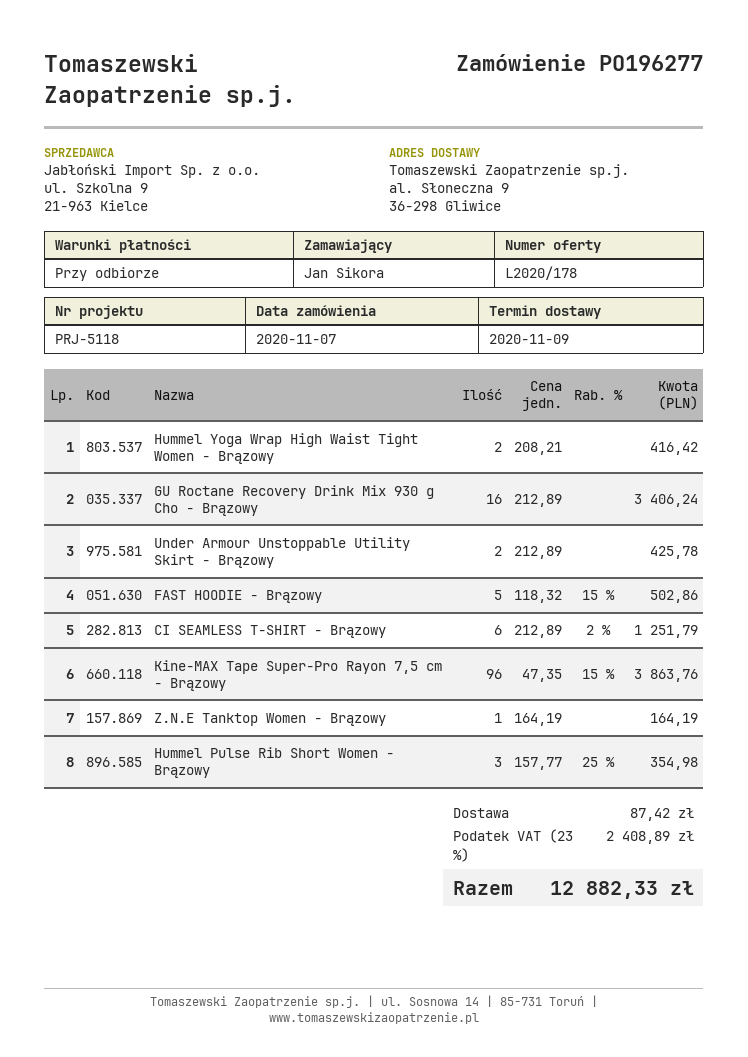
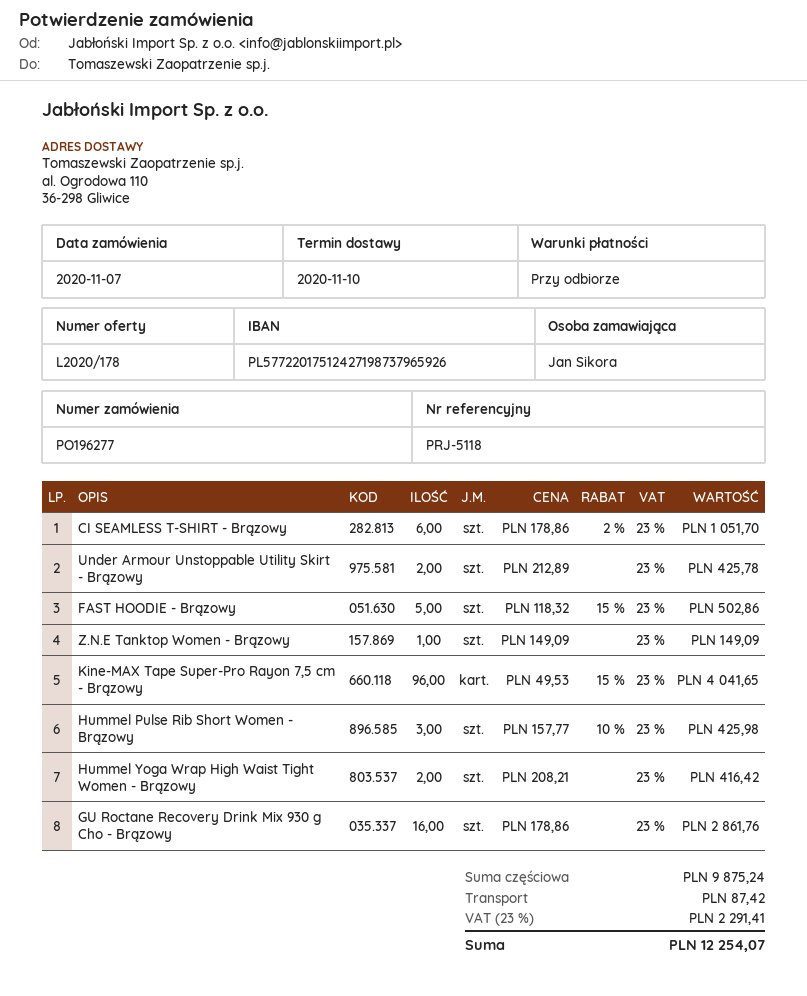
delivery date: 2020-11-09 -> 2020-11-10
ship to: al. Słoneczna 9, 36-298 Gliwice -> al. Ogrodowa 110, 36-298 Gliwice
GU Roctane Recovery Drink Mix 930 g Cho - Brązowy: 16 x 212.89 = 3406.24 -> 16 x 178.86 = 2861.76
CI SEAMLESS T-SHIRT - Brązowy: 6 x 212.89 - 2% = 1251.79 -> 6 x 178.86 - 2% = 1051.70
Kine-MAX Tape Super-Pro Rayon 7,5 cm - Brązowy: 96 x 47.35 - 15% = 3863.76 -> 96 x 49.53 - 15% = 4041.65
Z.N.E Tanktop Women - Brązowy: 1 x 164.19 = 164.19 -> 1 x 149.09 = 149.09
Hummel Pulse Rib Short Women - Brązowy: 3 x 157.77 - 25% = 354.98 -> 3 x 157.77 - 10% = 425.98
tax: 23% = 2408.89 -> 23% = 2291.41
total: 12882.33 -> 12254.07

